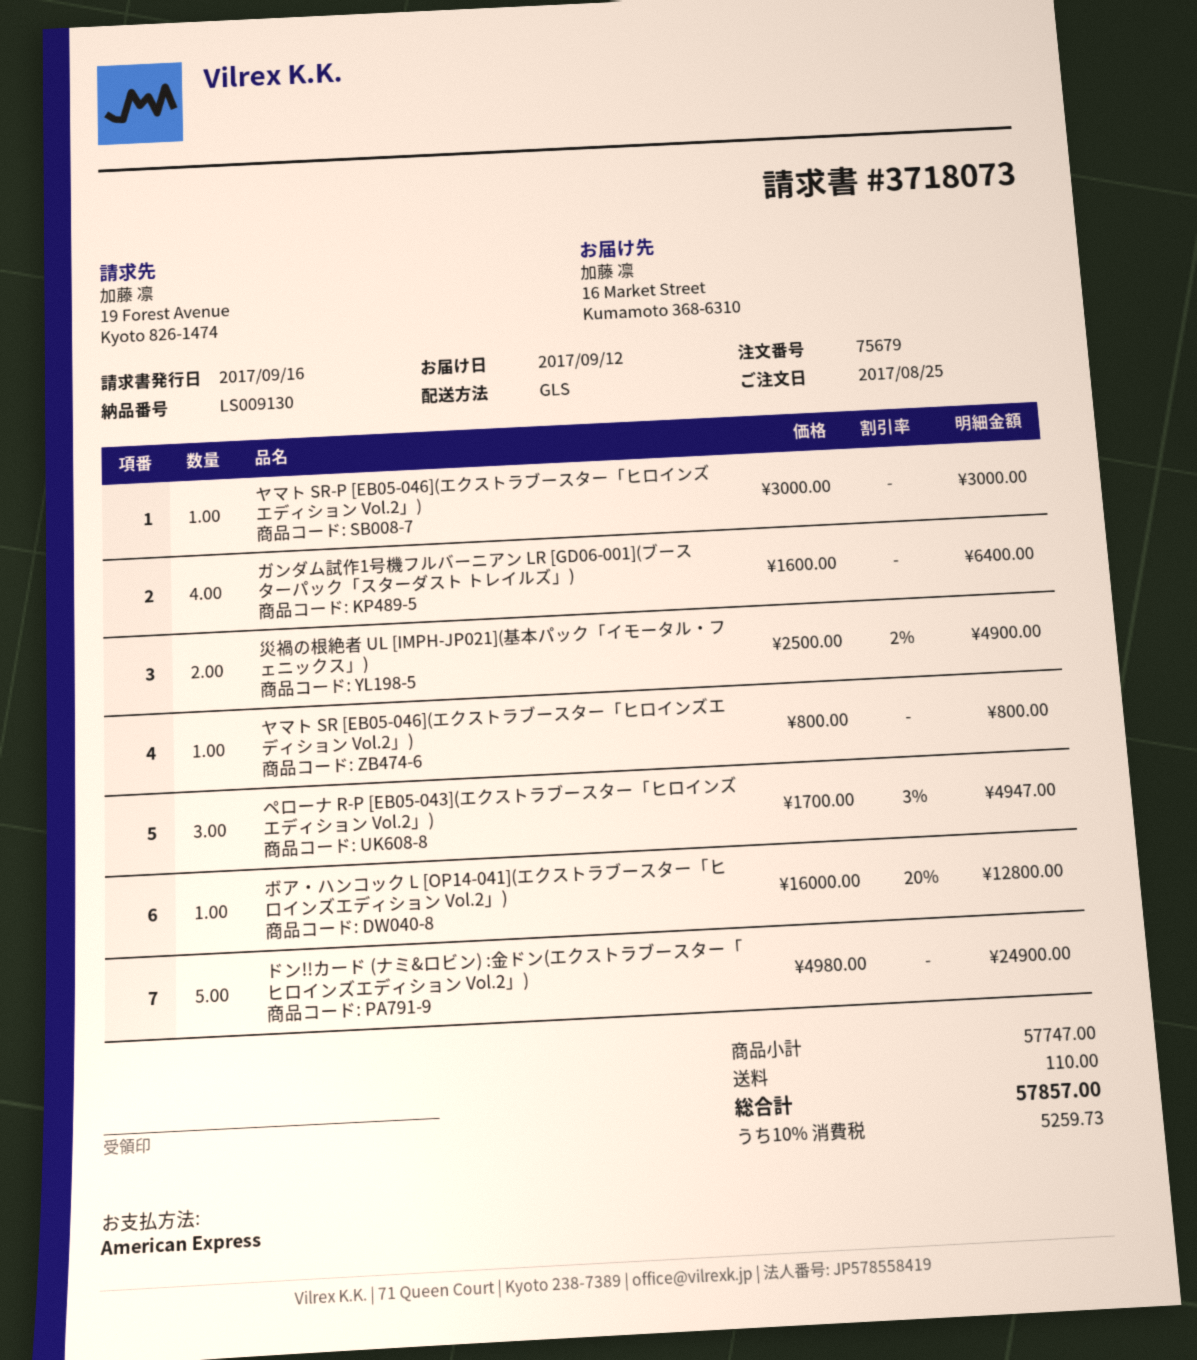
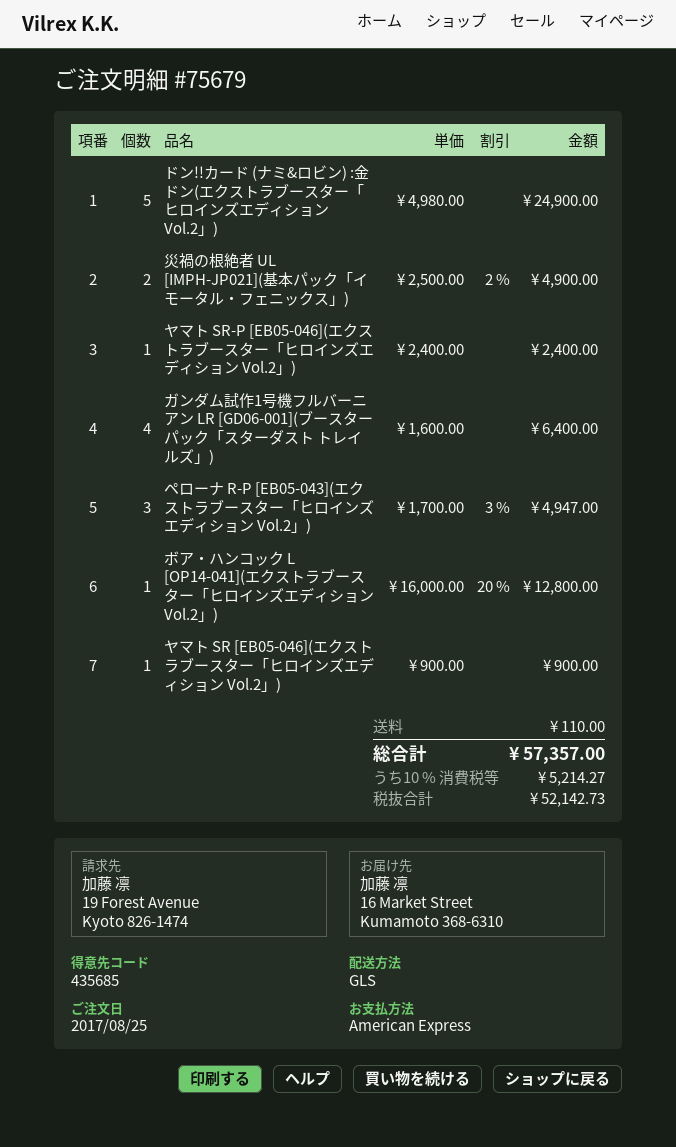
ヤマト SR-P [EB05-046](エクストラブースター「ヒロインズエディション Vol.2」): 1 x 3000.00 = 3000.00 -> 1 x 2400.00 = 2400.00
ヤマト SR [EB05-046](エクストラブースター「ヒロインズエディション Vol.2」): 1 x 800.00 = 800.00 -> 1 x 900.00 = 900.00
tax: 10% = 5259.73 -> 10% = 5214.27
total: 57857.00 -> 57357.00

